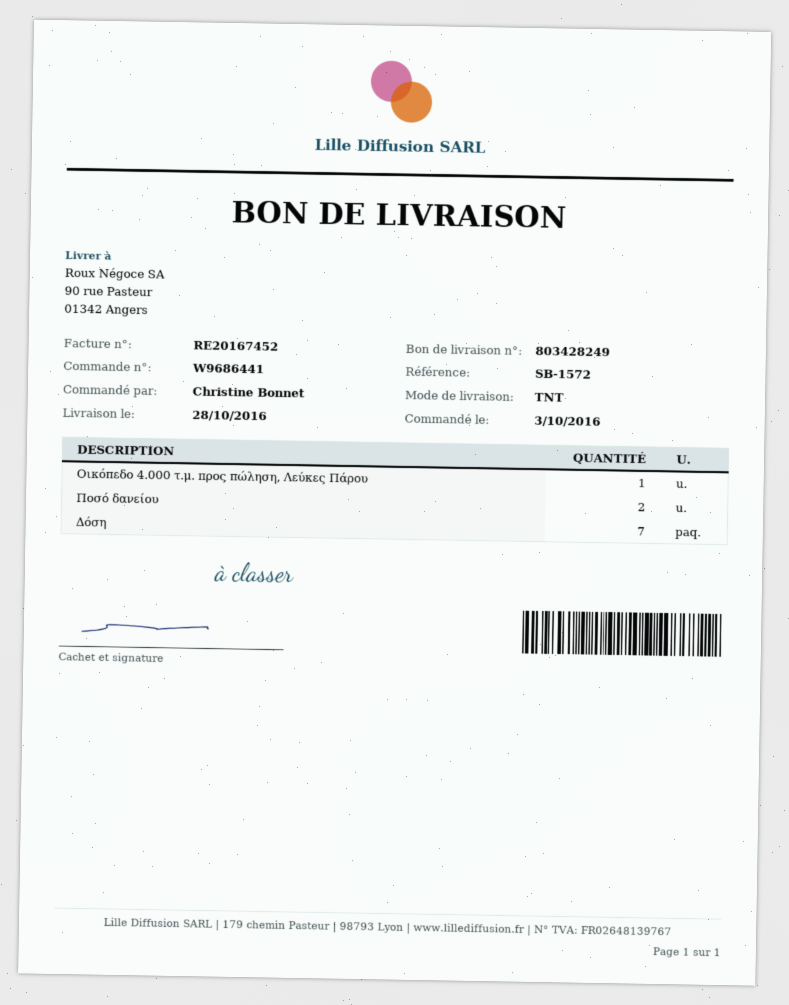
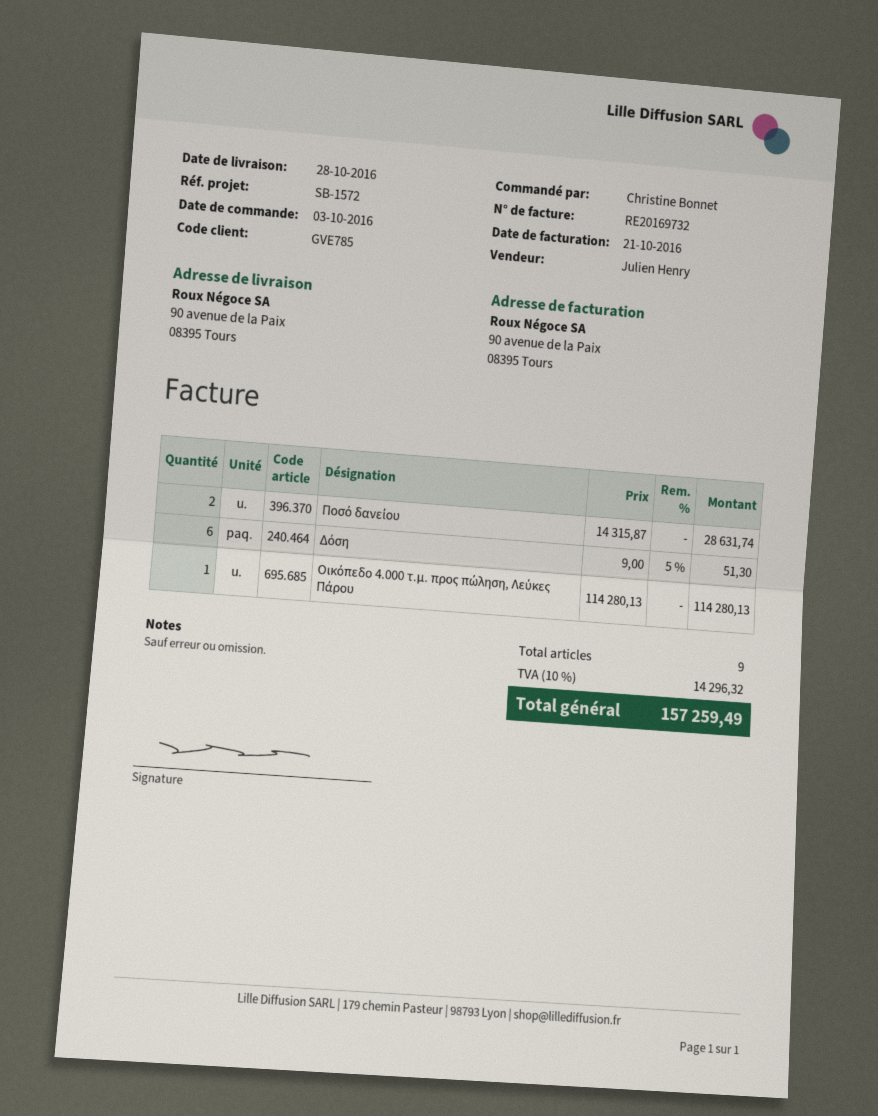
invoice number: RE20167452 -> RE20169732
ship to: 90 rue Pasteur, 01342 Angers -> 90 avenue de la Paix, 08395 Tours
Δόση: 7 -> 6

